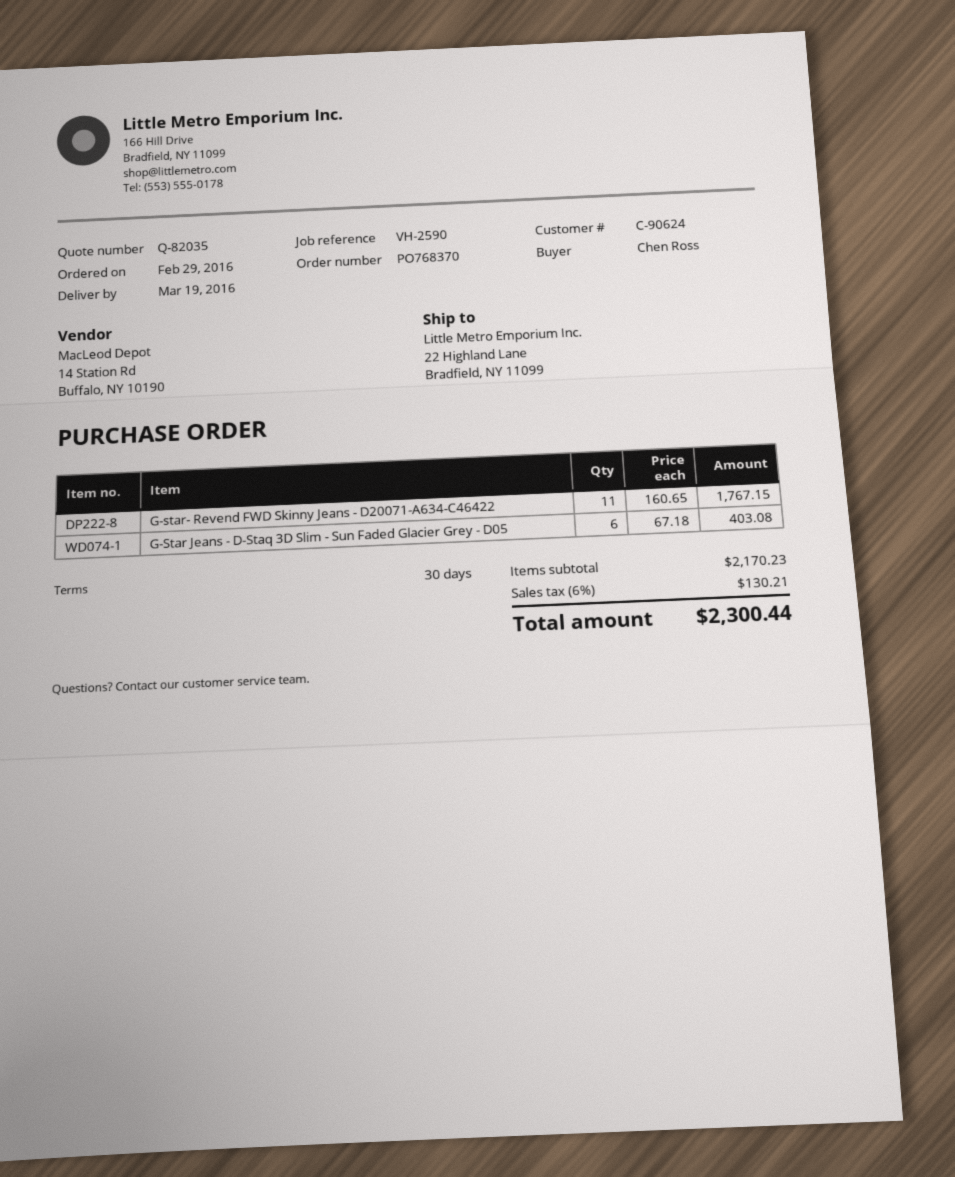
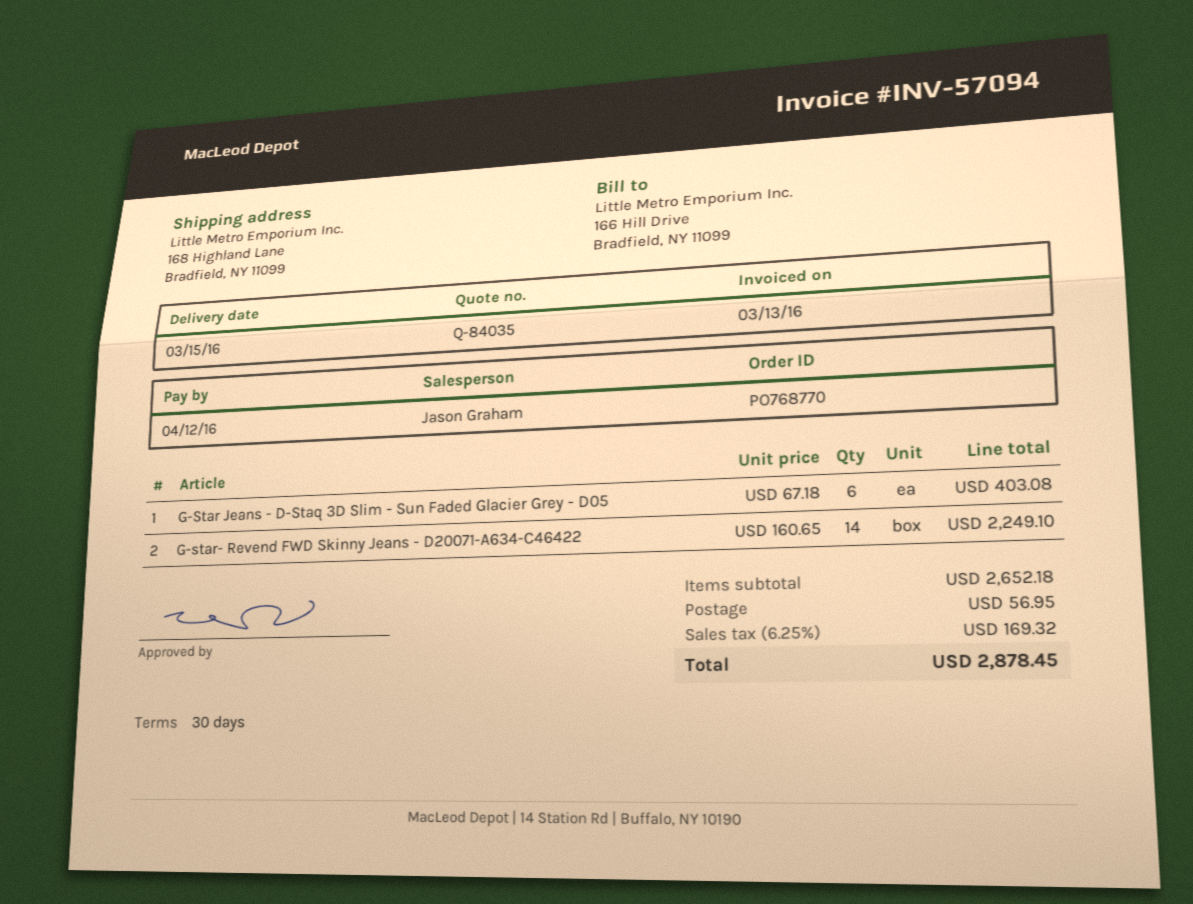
quote number: Q-82035 -> Q-84035
order number: PO768370 -> PO768770
delivery date: 2016-03-19 -> 2016-03-15
ship to: 22 Highland Lane, Bradfield, NY 11099 -> 168 Highland Lane, Bradfield, NY 11099
G-star- Revend FWD Skinny Jeans - D20071-A634-C46422: 11 x 160.65 = 1767.15 -> 14 x 160.65 = 2249.10
subtotal: 2170.23 -> 2652.18
shipping: none -> 56.95
tax: 6% = 130.21 -> 6.25% = 169.32
total: 2300.44 -> 2878.45

